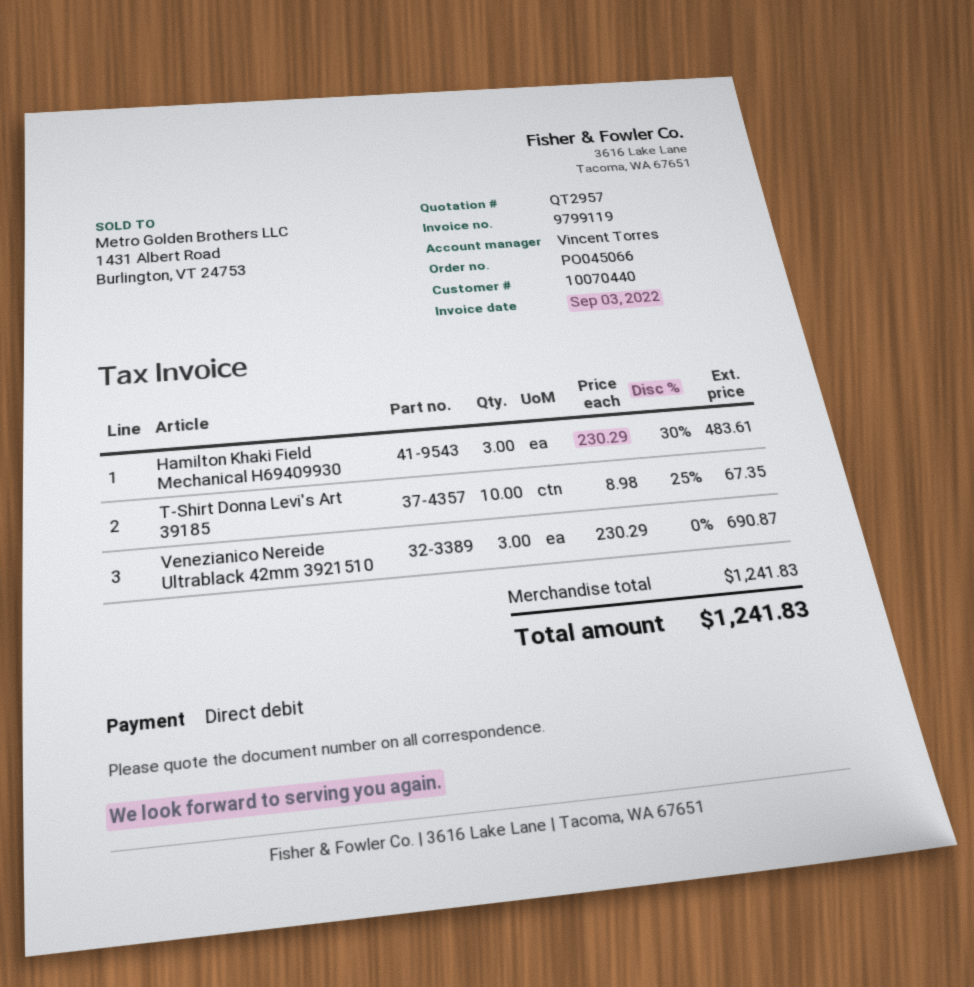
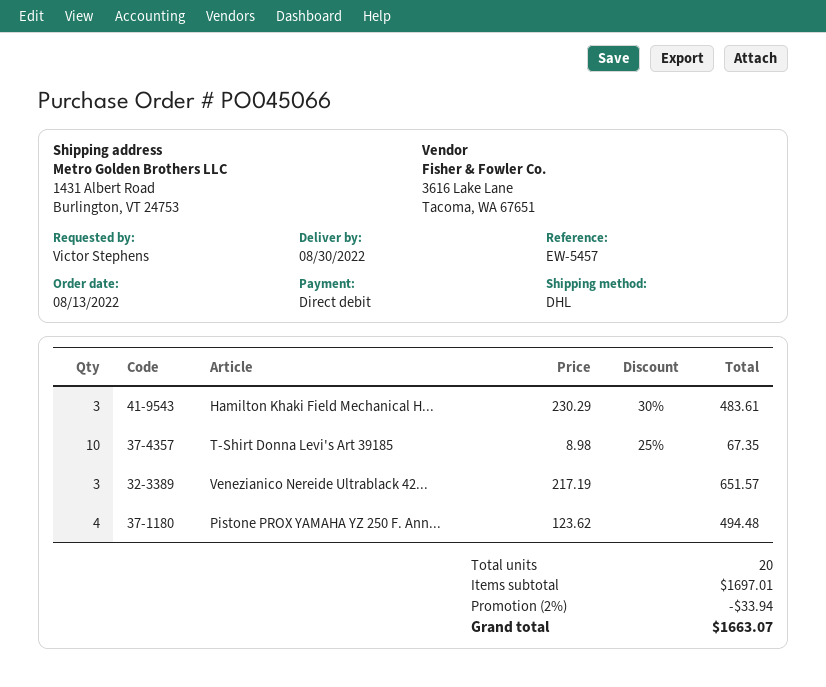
Venezianico Nereide Ultrablack 42mm 3921510: 3 x 230.29 = 690.87 -> 3 x 217.19 = 651.57
Pistone PROX YAMAHA YZ 250 F. Ann...: none -> 4 x 123.62 = 494.48
subtotal: 1241.83 -> 1697.01
discount: none -> 2% = 33.94
total: 1241.83 -> 1663.07

